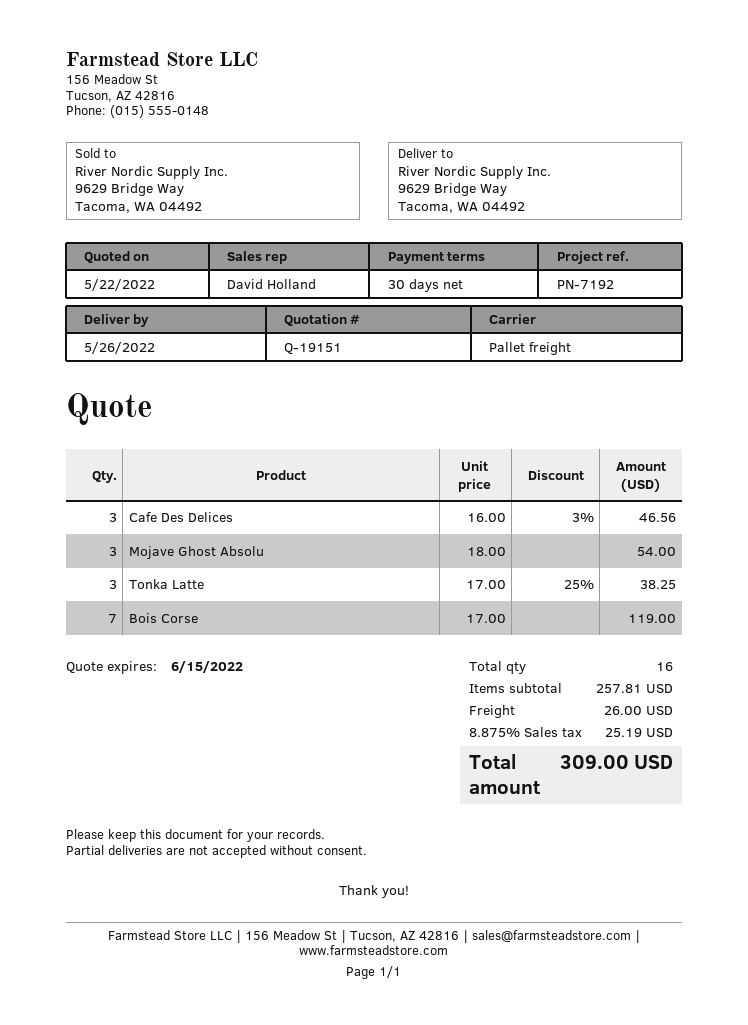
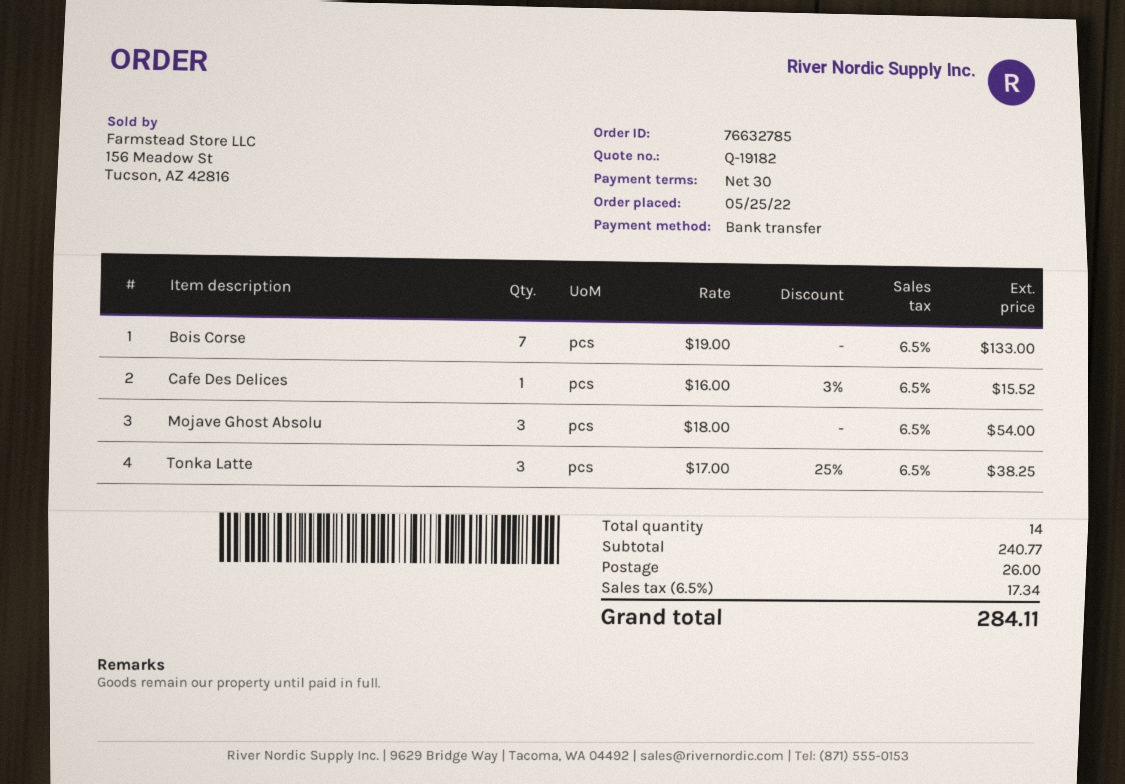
quote number: Q-19151 -> Q-19182
Cafe Des Delices: 3 x 16.00 - 3% = 46.56 -> 1 x 16.00 - 3% = 15.52
Bois Corse: 7 x 17.00 = 119.00 -> 7 x 19.00 = 133.00
total quantity: 16 -> 14
subtotal: 257.81 -> 240.77
tax: 8.875% = 25.19 -> 6.5% = 17.34
total: 309.00 -> 284.11

